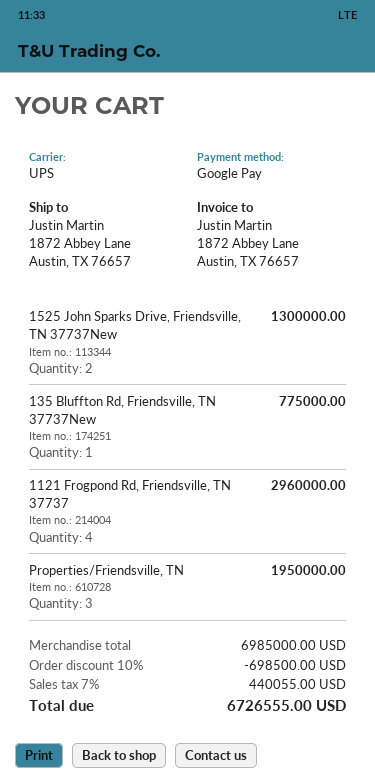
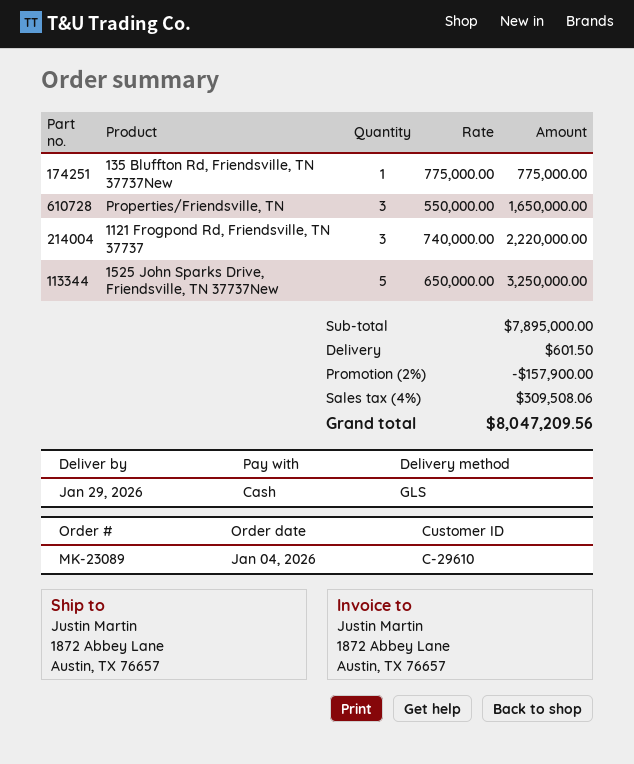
payment method: Google Pay -> cash
shipping method: UPS -> GLS
1525 John Sparks Drive, Friendsville, TN 37737New: 2 for 1300000.00 -> 5 for 3250000.00
1121 Frogpond Rd, Friendsville, TN 37737: 4 for 2960000.00 -> 3 for 2220000.00
Properties/Friendsville, TN: 3 for 1950000.00 -> 3 for 1650000.00
subtotal: 6985000.00 -> 7895000.00
discount: 10% = 698500.00 -> 2% = 157900.00
shipping: none -> 601.50
tax: 7% = 440055.00 -> 4% = 309508.06
total: 6726555.00 -> 8047209.56

